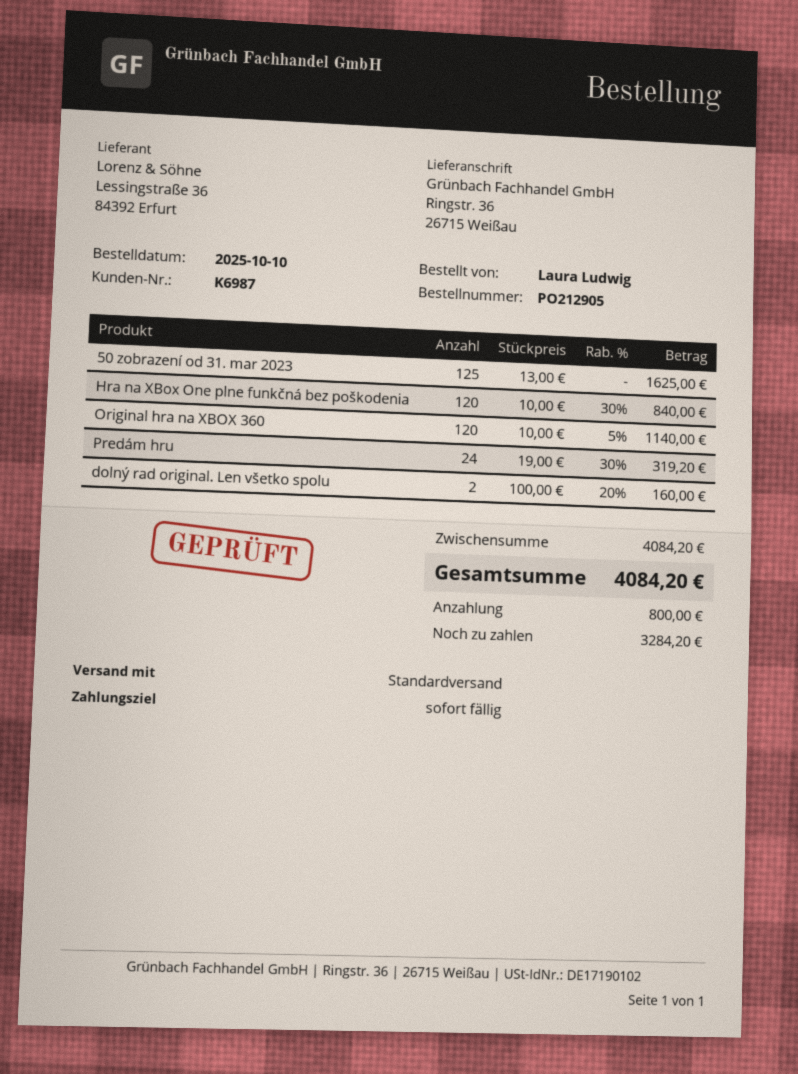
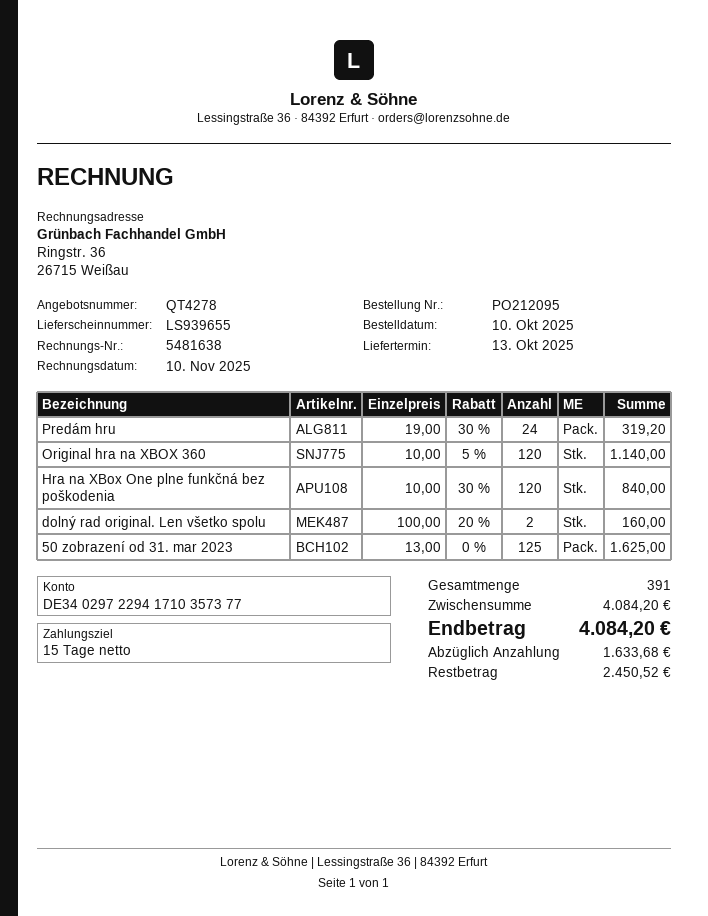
order number: PO212905 -> PO212095
payment terms: on receipt -> 15 days
deposit: 800.00 -> 1633.68
balance: 3284.20 -> 2450.52

